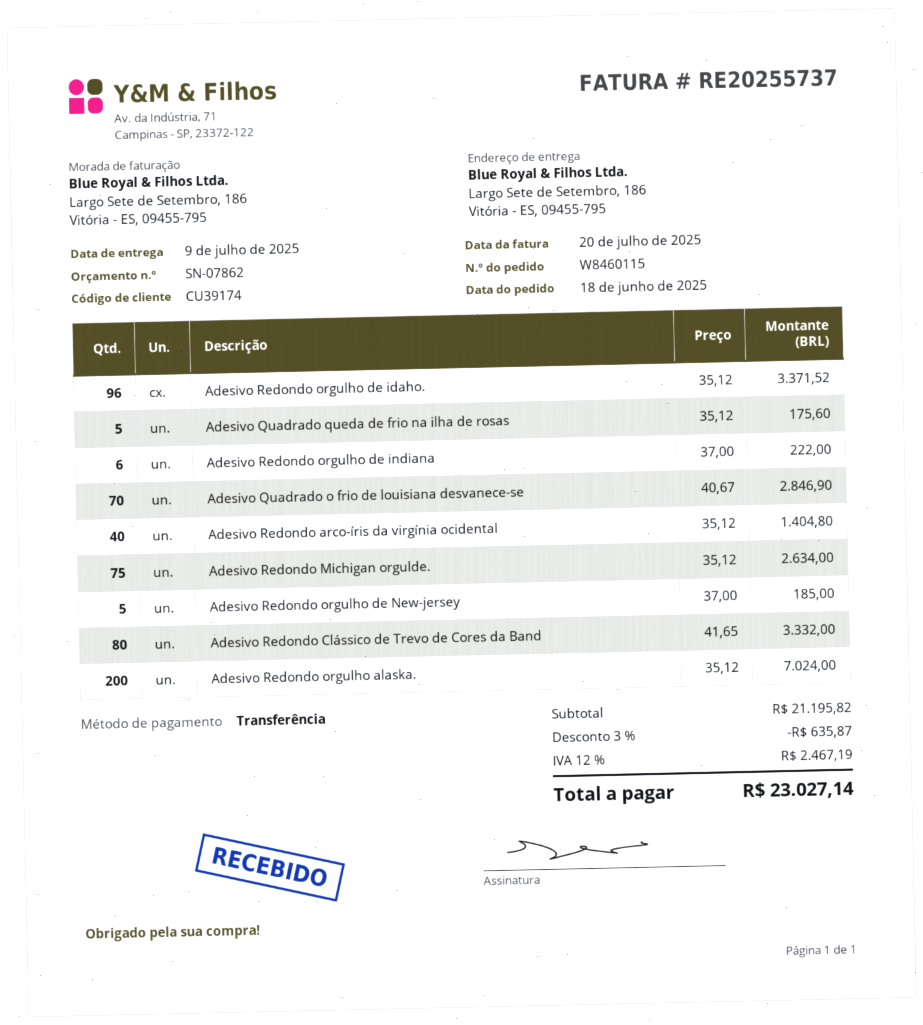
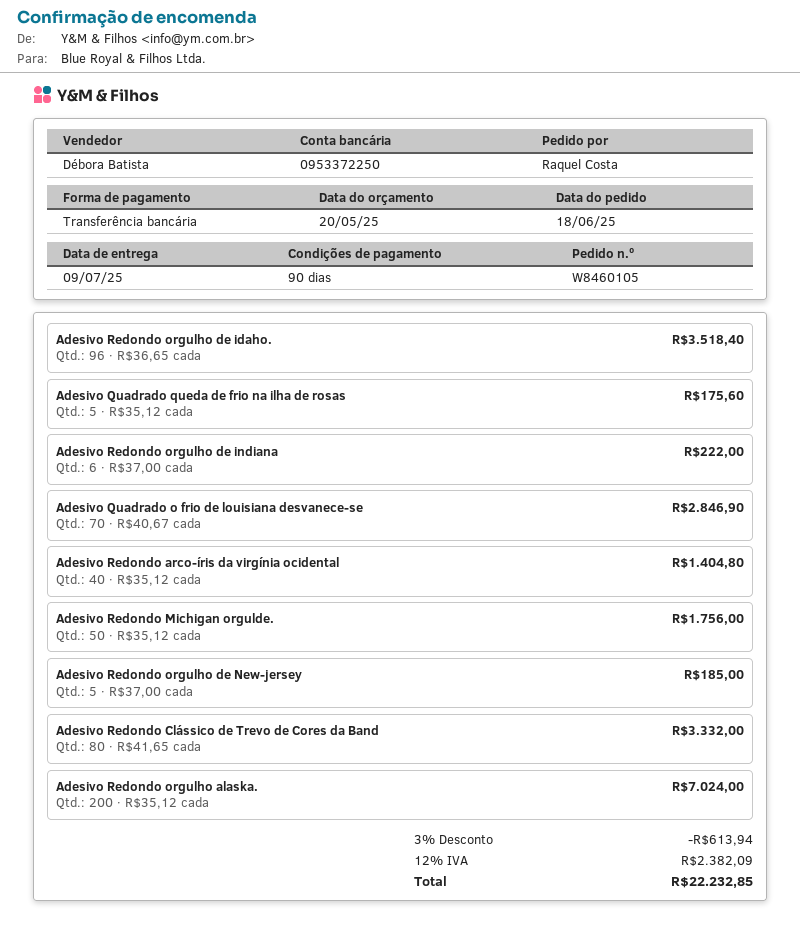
order number: W8460115 -> W8460105
Adesivo Redondo orgulho de idaho.: 96 x 35.12 = 3371.52 -> 96 x 36.65 = 3518.40
Adesivo Redondo Michigan orgulde.: 75 x 35.12 = 2634.00 -> 50 x 35.12 = 1756.00
discount: 3% = 635.87 -> 3% = 613.94
tax: 12% = 2467.19 -> 12% = 2382.09
total: 23027.14 -> 22232.85

